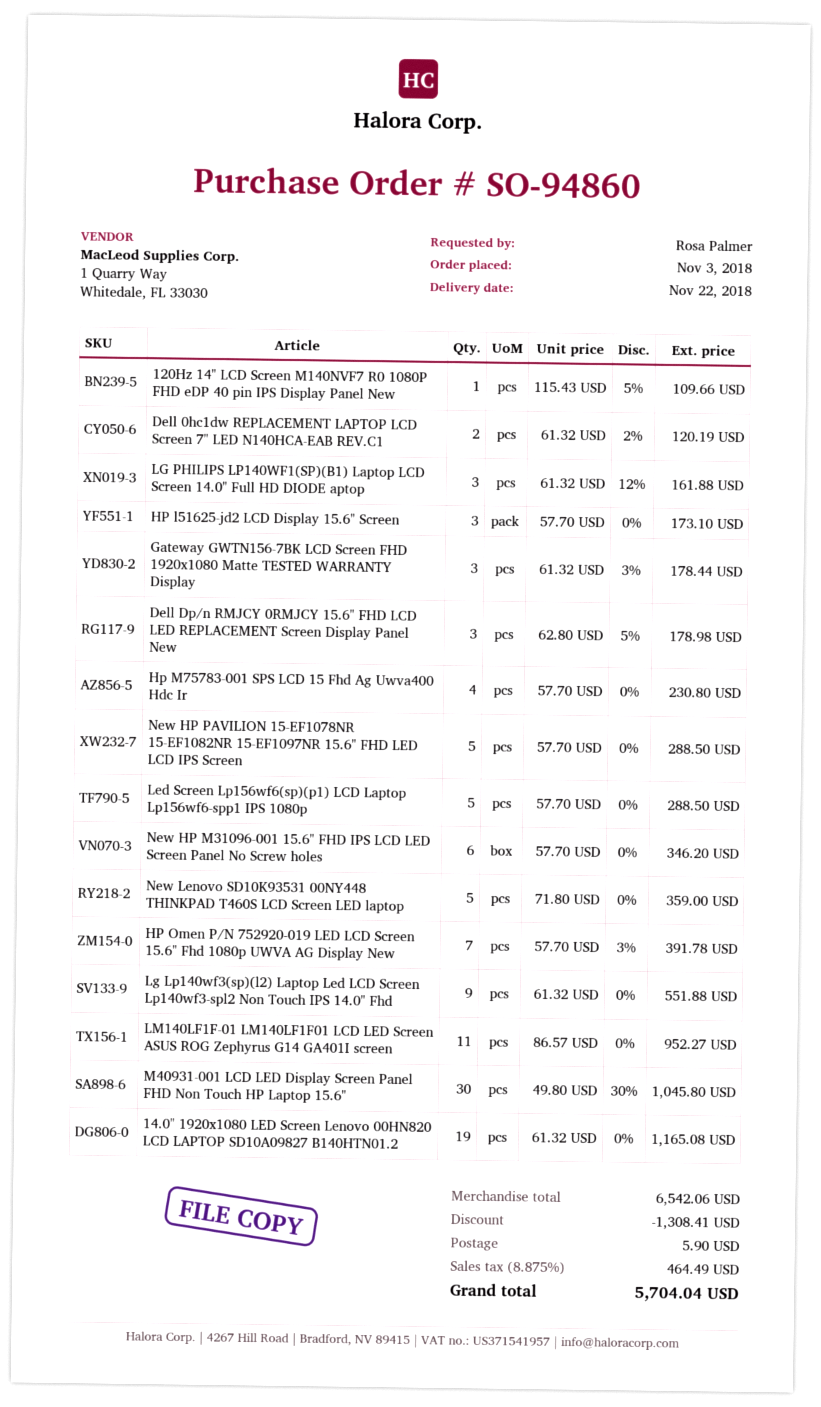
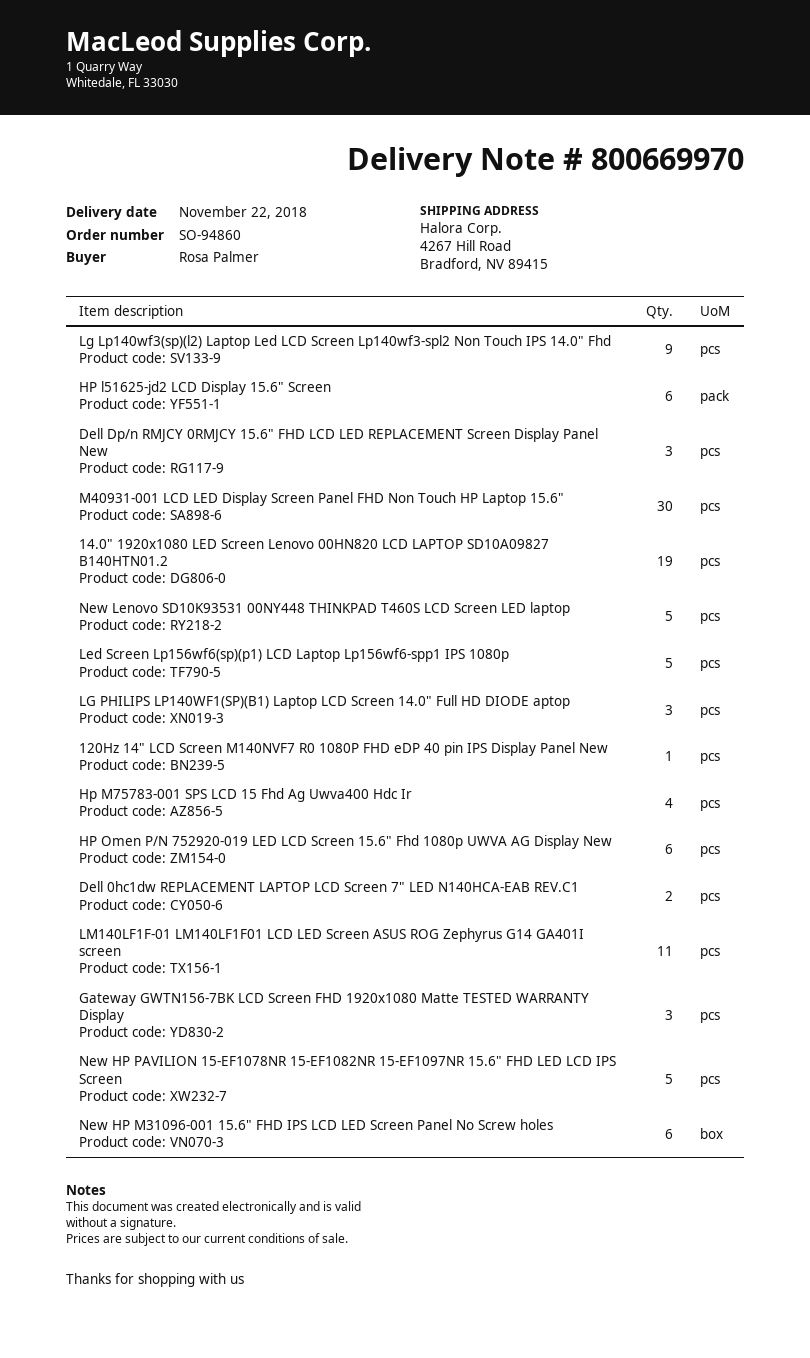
HP l51625-jd2 LCD Display 15.6" Screen: 3 -> 6
HP Omen P/N 752920-019 LED LCD Screen 15.6" Fhd 1080p UWVA AG Display New: 7 -> 6

